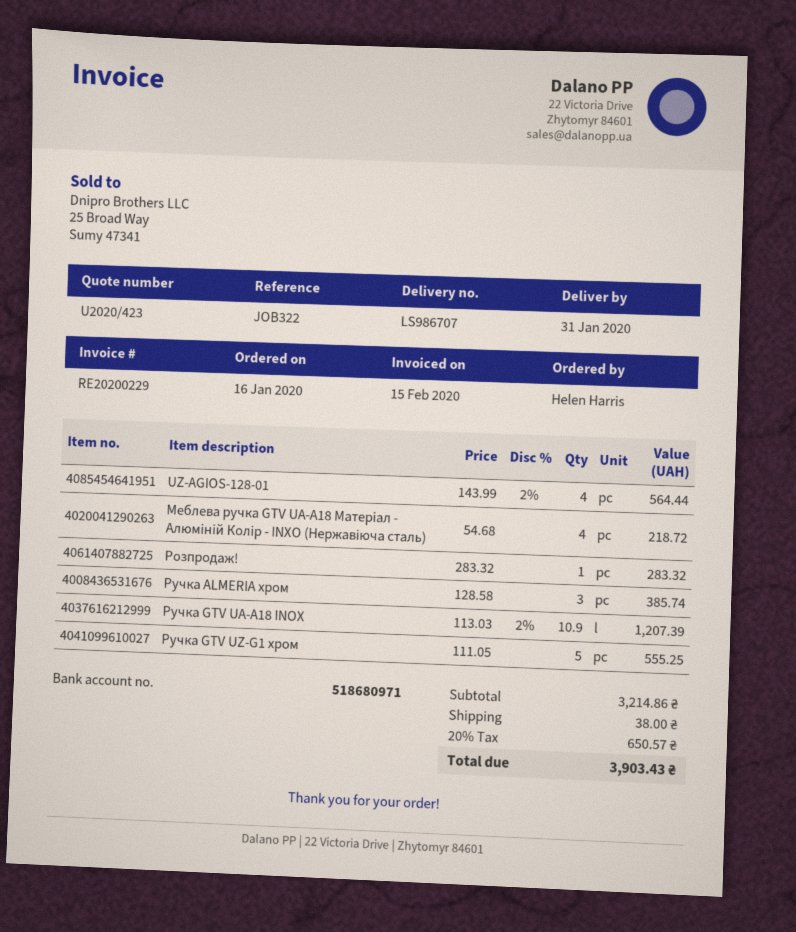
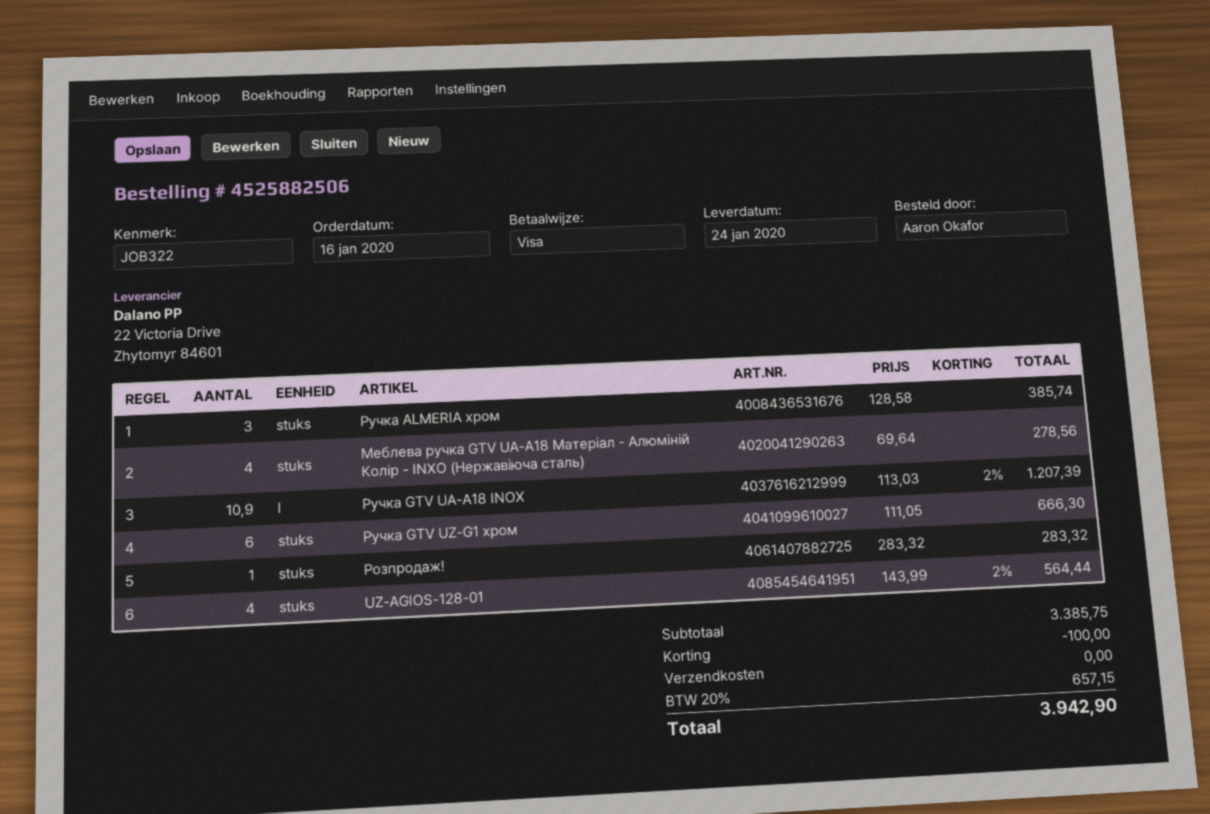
delivery date: 2020-01-31 -> 2020-01-24
ordered by: Helen Harris -> Aaron Okafor
Меблева ручка GTV UA-A18 Матеріал - Алюміній Колір - INXO (Нержавіюча сталь): 4 x 54.68 = 218.72 -> 4 x 69.64 = 278.56
Ручка GTV UZ-G1 хром: 5 x 111.05 = 555.25 -> 6 x 111.05 = 666.30
subtotal: 3214.86 -> 3385.75
discount: none -> 100.00
shipping: 38.00 -> 0.00
tax: 20% = 650.57 -> 20% = 657.15
total: 3903.43 -> 3942.90

